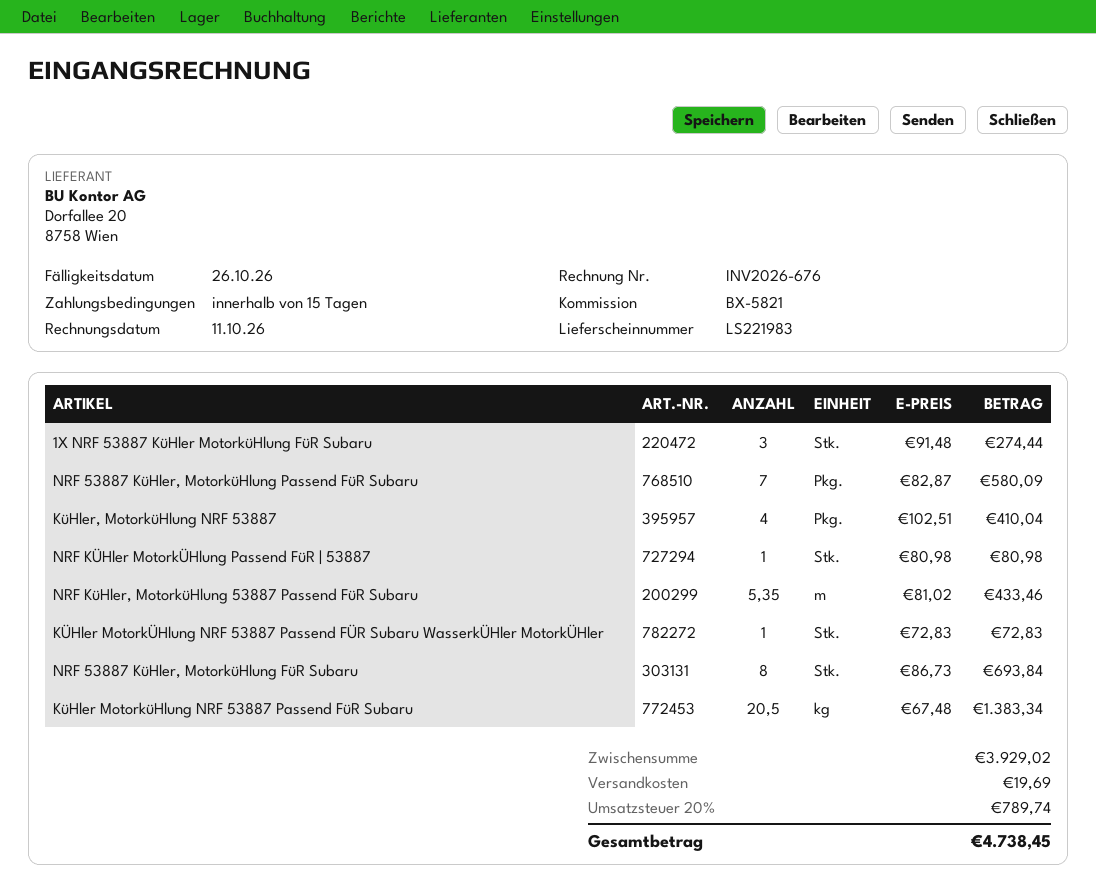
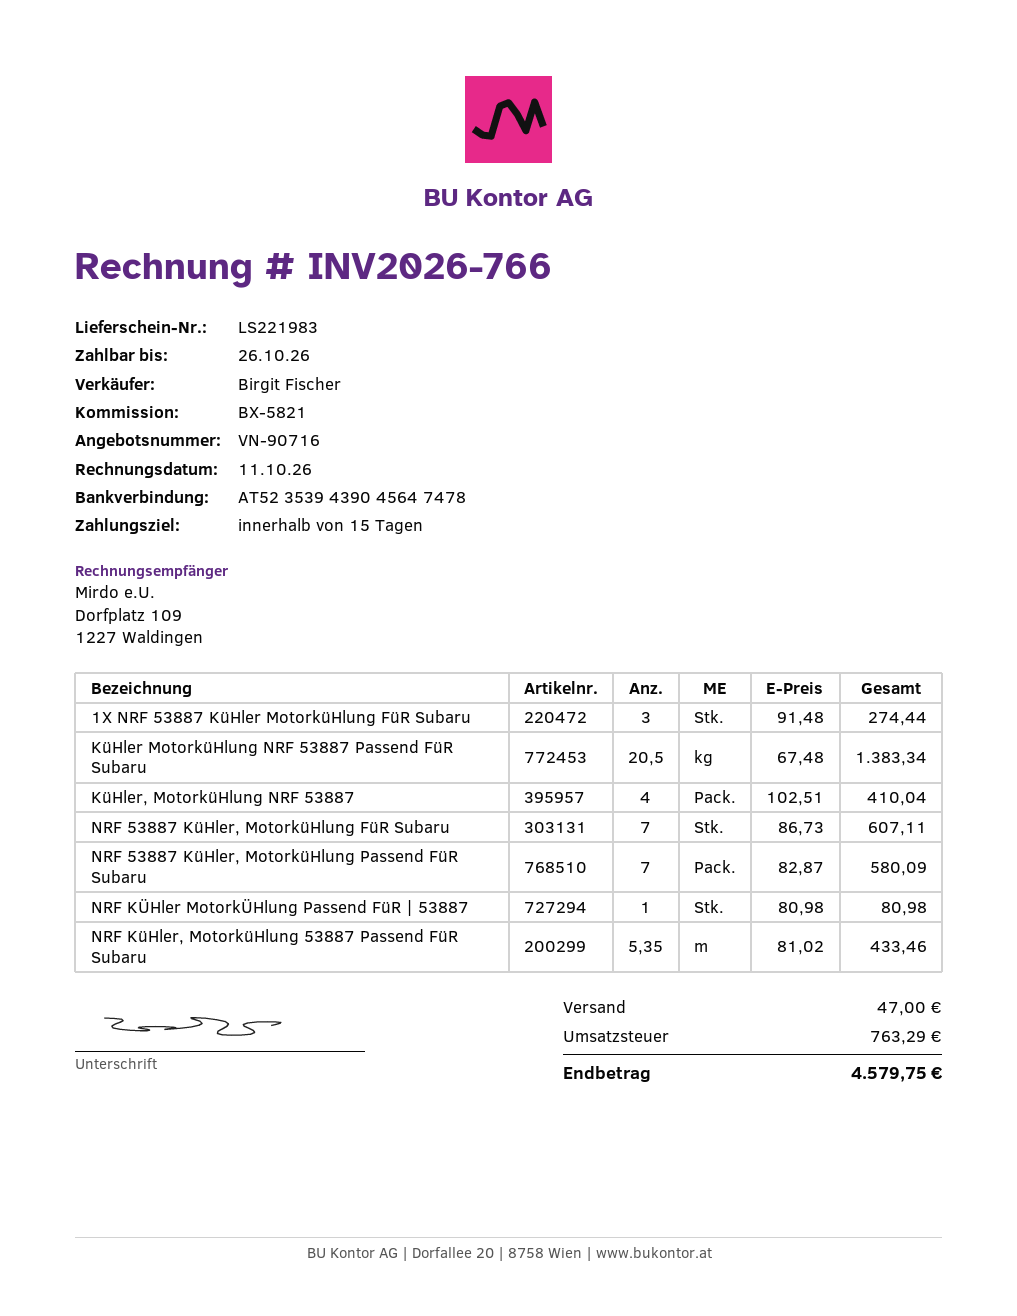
invoice number: INV2026-676 -> INV2026-766
KÜHler MotorkÜHlung NRF 53887 Passend FÜR Subaru WasserkÜHler MotorkÜHler: 1 x 72.83 = 72.83 -> none
NRF 53887 KüHler, MotorküHlung FüR Subaru: 8 x 86.73 = 693.84 -> 7 x 86.73 = 607.11
shipping: 19.69 -> 47.00
tax: 789.74 -> 763.29
total: 4738.45 -> 4579.75

